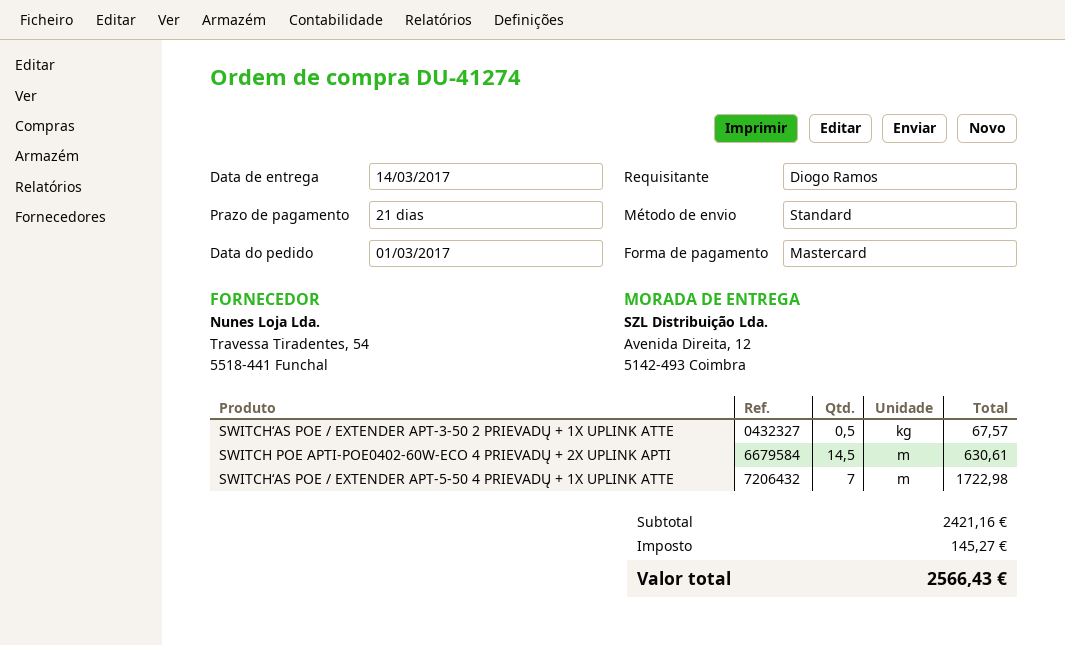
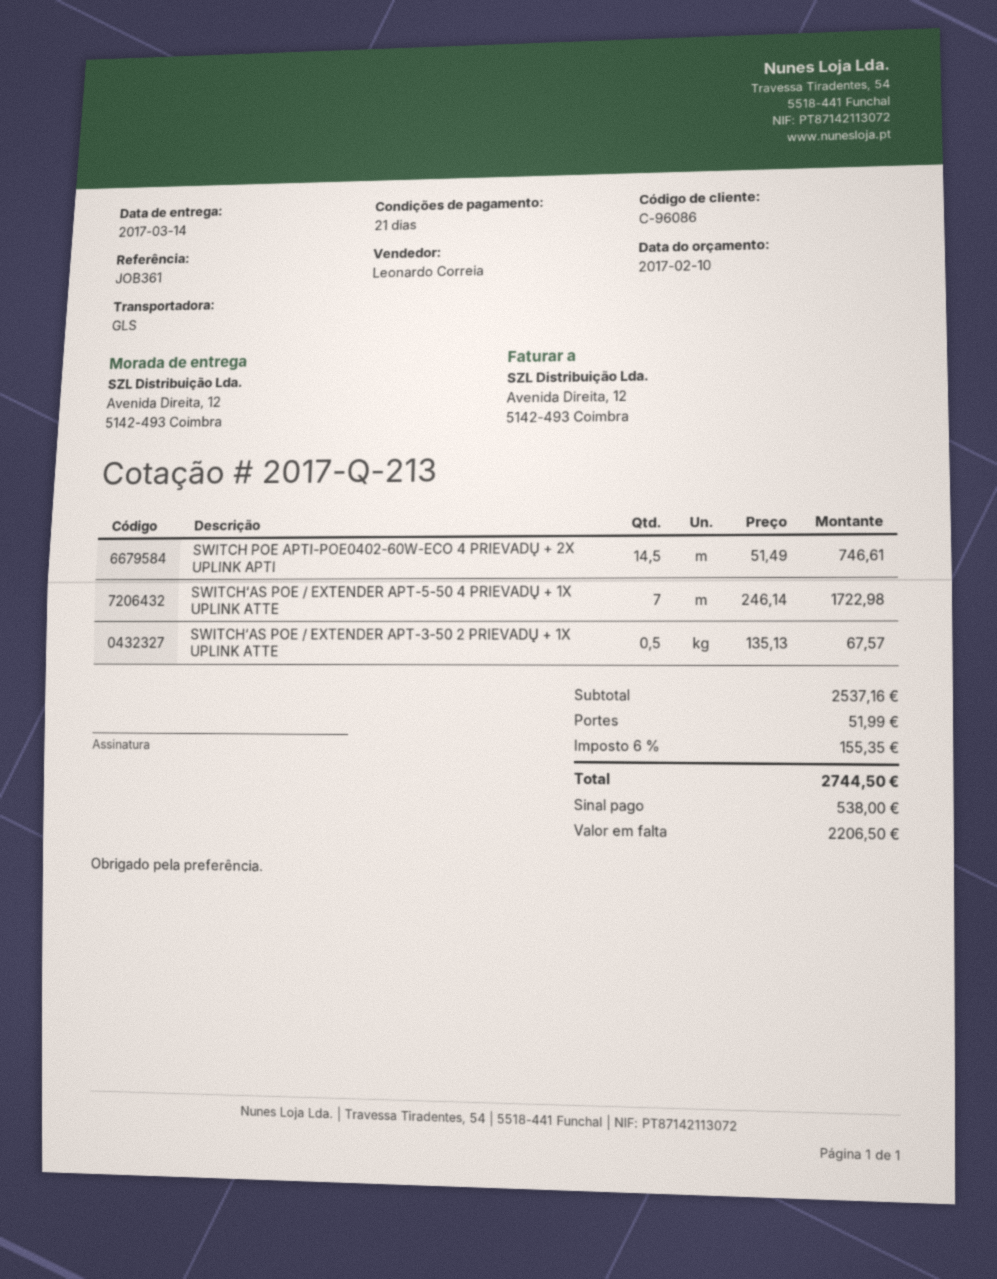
shipping method: standard -> GLS
SWITCH POE APTI-POE0402-60W-ECO 4 PRIEVADŲ + 2X UPLINK APTI: 14.5 for 630.61 -> 14.5 for 746.61
subtotal: 2421.16 -> 2537.16
shipping: none -> 51.99
tax: 145.27 -> 155.35
total: 2566.43 -> 2744.50

